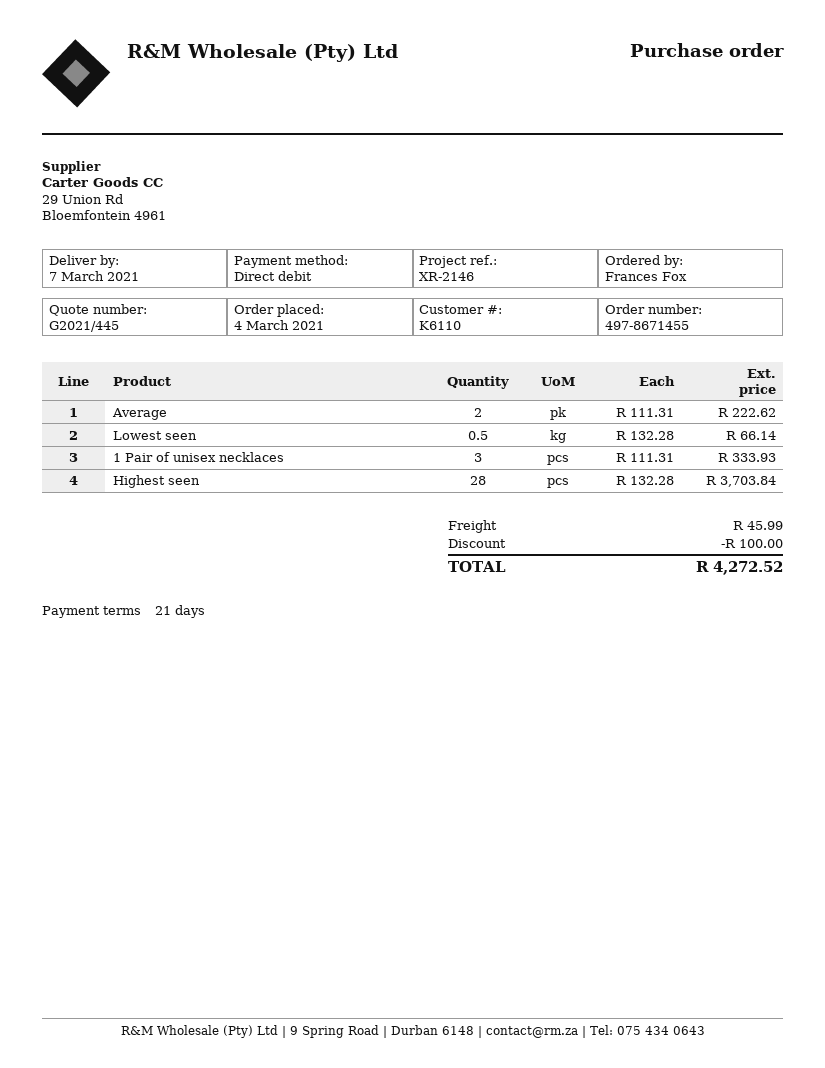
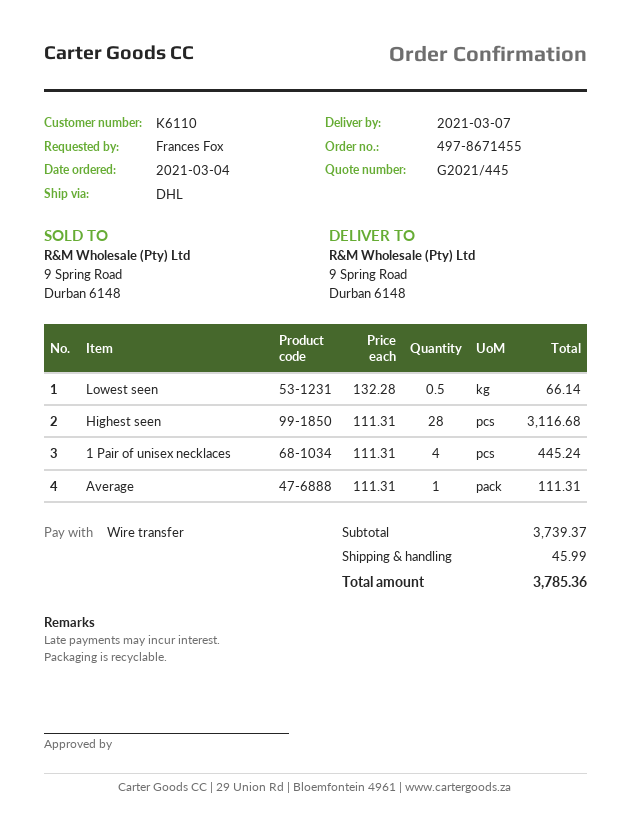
payment method: direct debit -> bank transfer
Average: 2 x 111.31 = 222.62 -> 1 x 111.31 = 111.31
1 Pair of unisex necklaces: 3 x 111.31 = 333.93 -> 4 x 111.31 = 445.24
Highest seen: 28 x 132.28 = 3703.84 -> 28 x 111.31 = 3116.68
discount: 100.00 -> none
total: 4272.52 -> 3785.36

